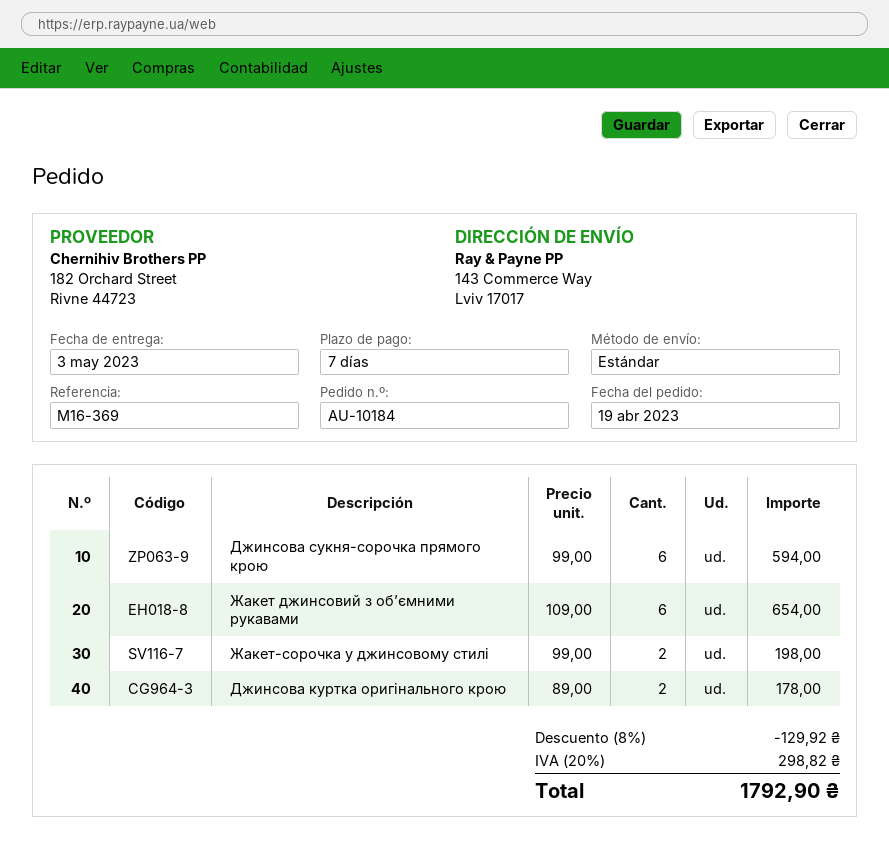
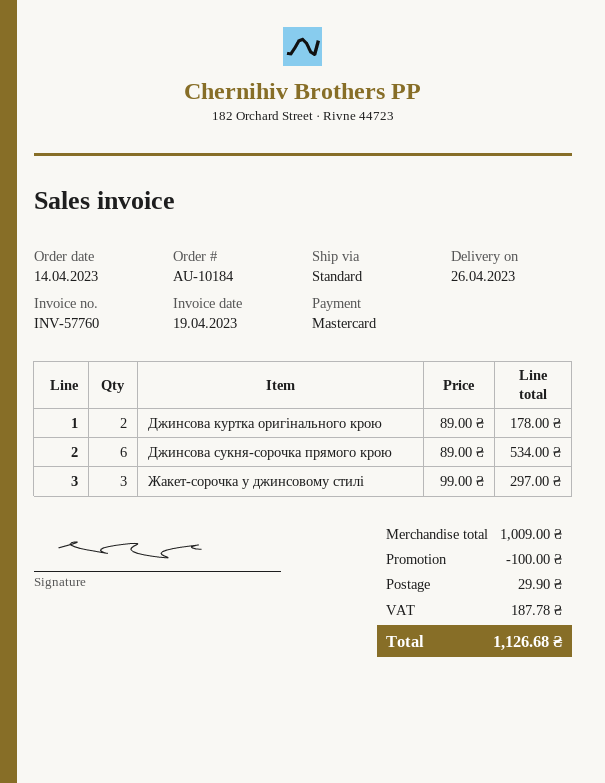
order date: 2023-04-19 -> 2023-04-14
delivery date: 2023-05-03 -> 2023-04-26
Джинсова сукня-сорочка прямого крою: 6 x 99.00 = 594.00 -> 6 x 89.00 = 534.00
Жакет джинсовий з об’ємними рукавами: 6 x 109.00 = 654.00 -> none
Жакет-сорочка у джинсовому стилі: 2 x 99.00 = 198.00 -> 3 x 99.00 = 297.00
discount: 129.92 -> 100.00
shipping: none -> 29.90
tax: 298.82 -> 187.78
total: 1792.90 -> 1126.68

